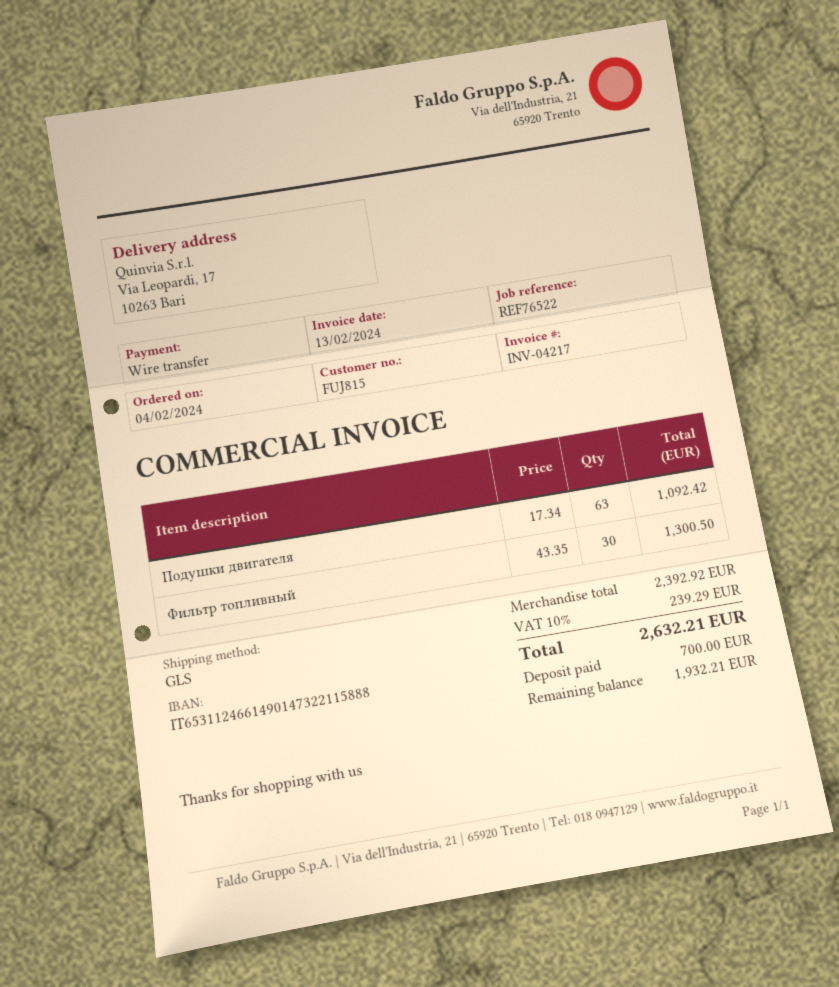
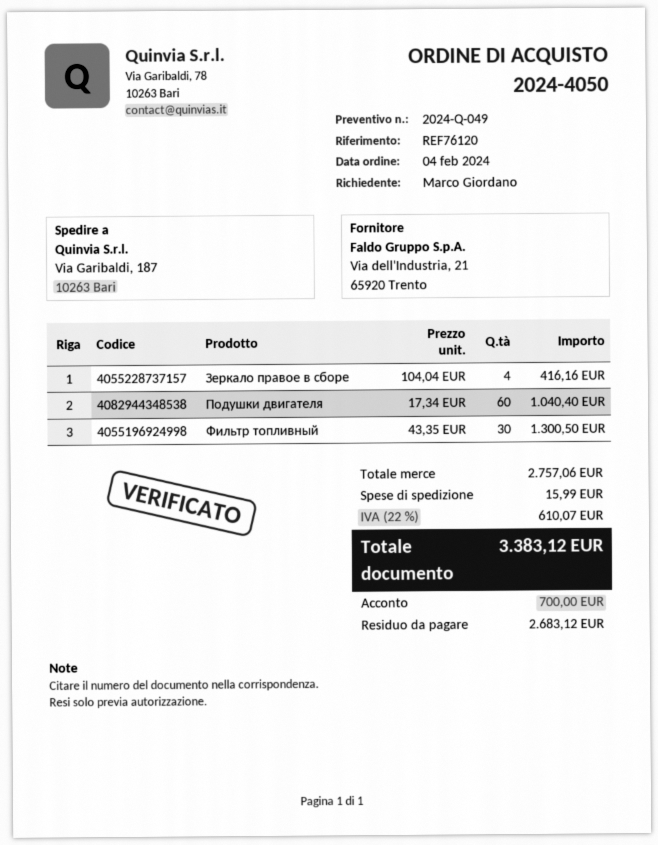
reference: REF76522 -> REF76120
ship to: Via Leopardi, 17, 10263 Bari -> Via Garibaldi, 187, 10263 Bari
Подушки двигателя: 63 x 17.34 = 1092.42 -> 60 x 17.34 = 1040.40
Зеркало правое в сборе: none -> 4 x 104.04 = 416.16
subtotal: 2392.92 -> 2757.06
shipping: none -> 15.99
tax: 10% = 239.29 -> 22% = 610.07
total: 2632.21 -> 3383.12
balance: 1932.21 -> 2683.12

